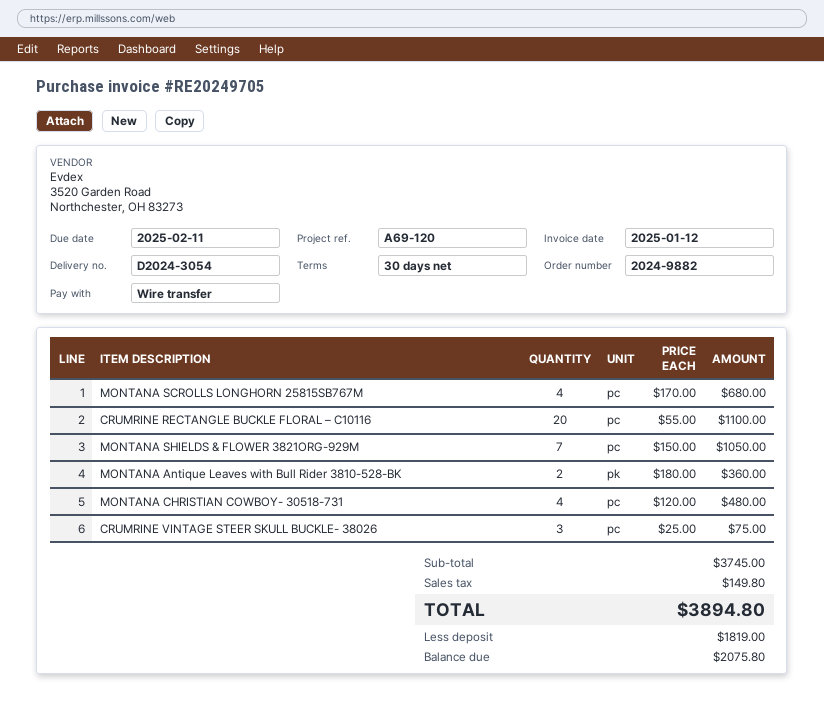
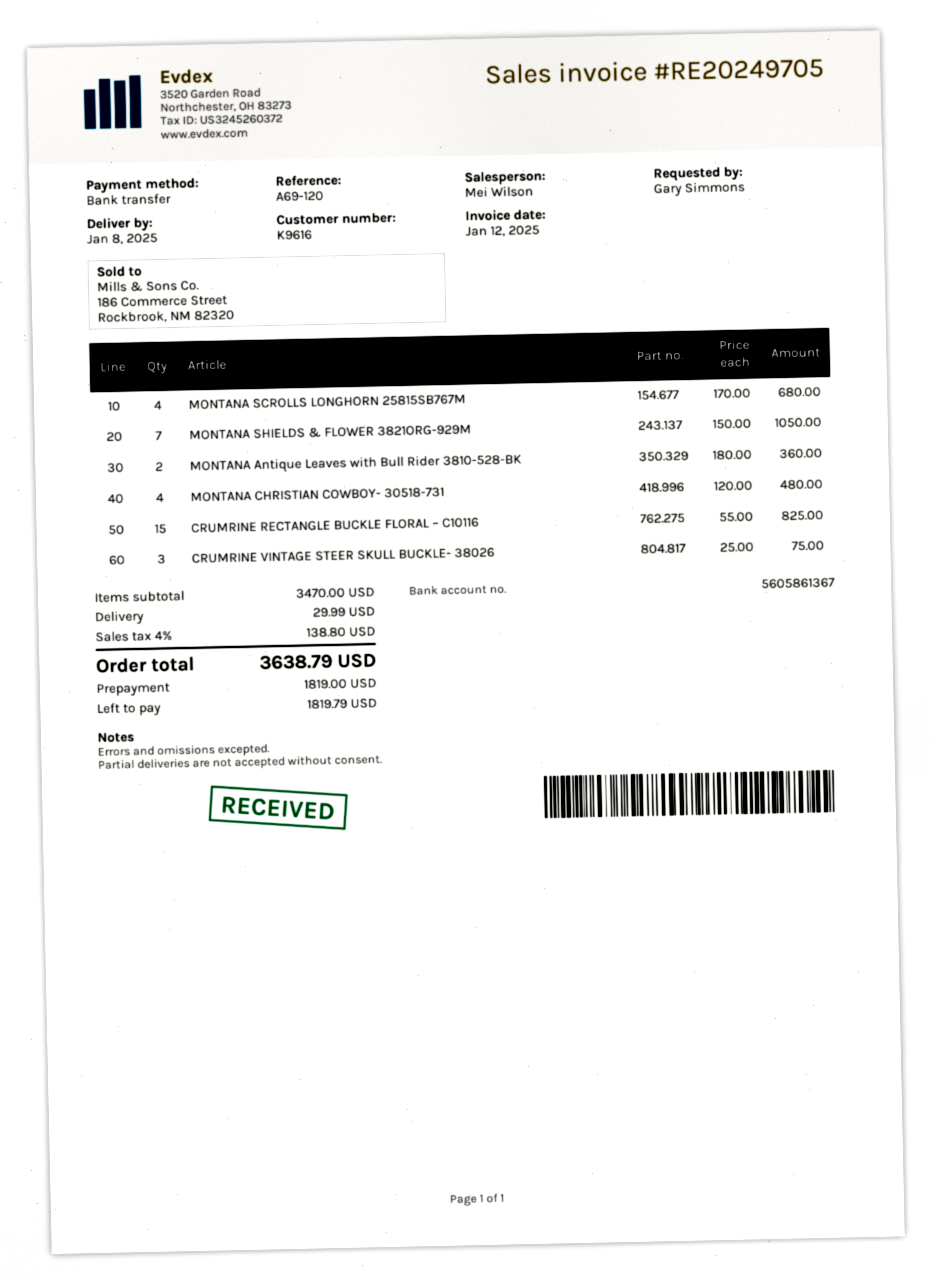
CRUMRINE RECTANGLE BUCKLE FLORAL – C10116: 20 x 55.00 = 1100.00 -> 15 x 55.00 = 825.00
subtotal: 3745.00 -> 3470.00
shipping: none -> 29.99
tax: 149.80 -> 138.80
total: 3894.80 -> 3638.79
balance: 2075.80 -> 1819.79

